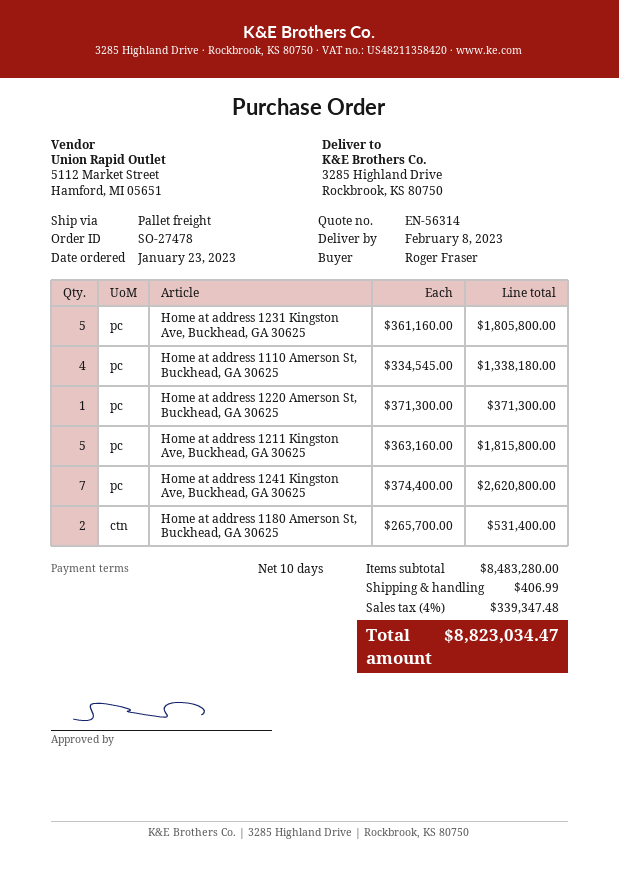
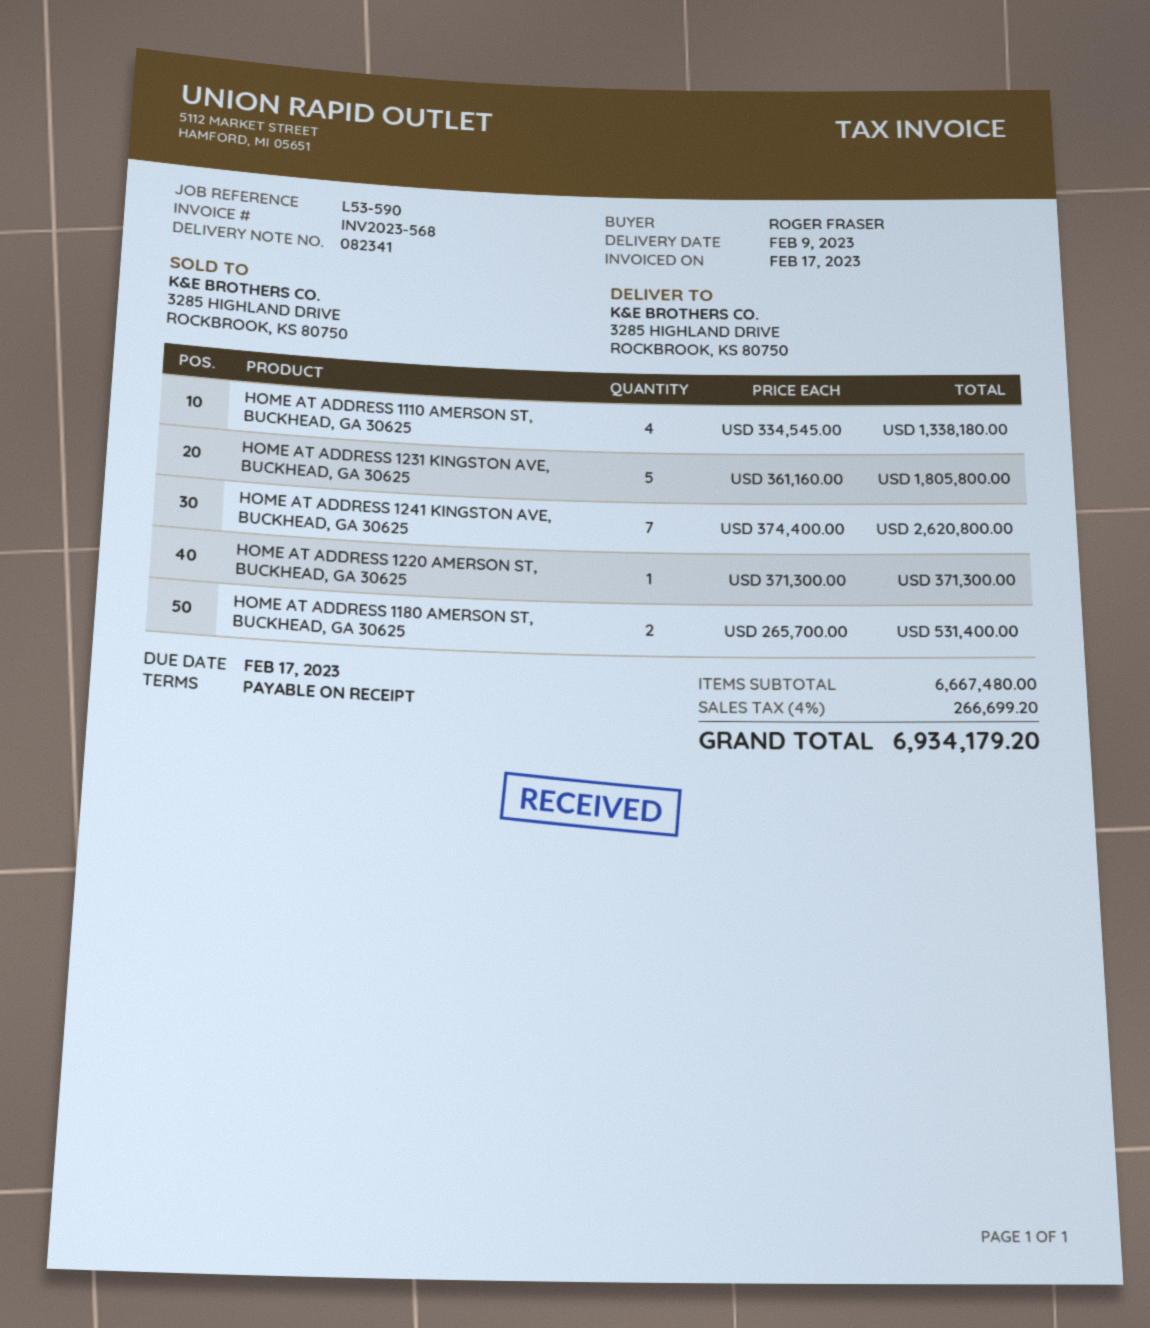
delivery date: 2023-02-08 -> 2023-02-09
payment terms: 10 days -> on receipt
Home at address 1211 Kingston Ave, Buckhead, GA 30625: 5 x 363160.00 = 1815800.00 -> none
subtotal: 8483280.00 -> 6667480.00
shipping: 406.99 -> none
tax: 4% = 339347.48 -> 4% = 266699.20
total: 8823034.47 -> 6934179.20

